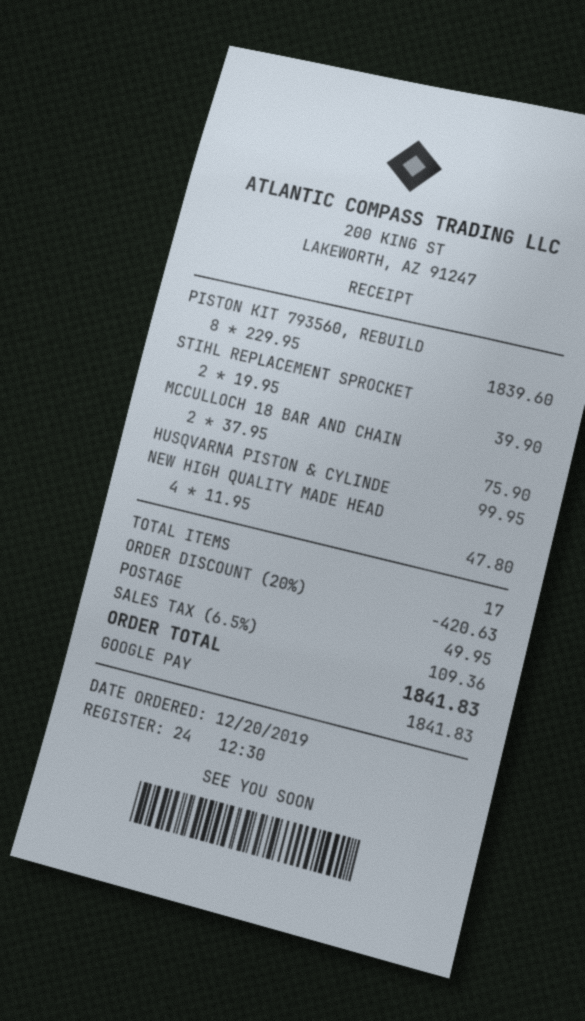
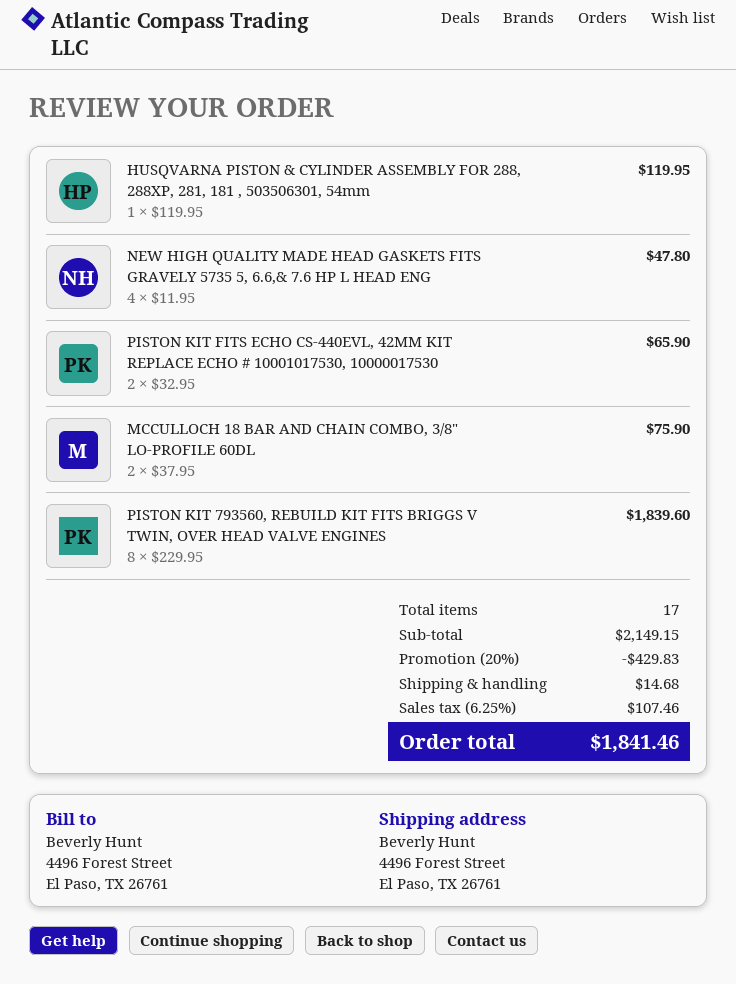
STIHL REPLACEMENT SPROCKET: 2 x 19.95 = 39.90 -> none
HUSQVARNA PISTON & CYLINDE: 1 x 99.95 = 99.95 -> 1 x 119.95 = 119.95
PISTON KIT FITS ECHO CS-440EVL, 42MM KIT REPLACE ECHO # 10001017530, 10000017530: none -> 2 x 32.95 = 65.90
discount: 20% = 420.63 -> 20% = 429.83
shipping: 49.95 -> 14.68
tax: 6.5% = 109.36 -> 6.25% = 107.46
total: 1841.83 -> 1841.46

